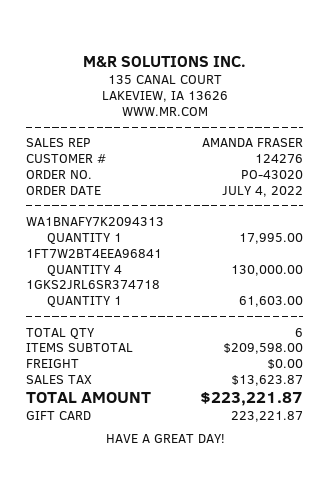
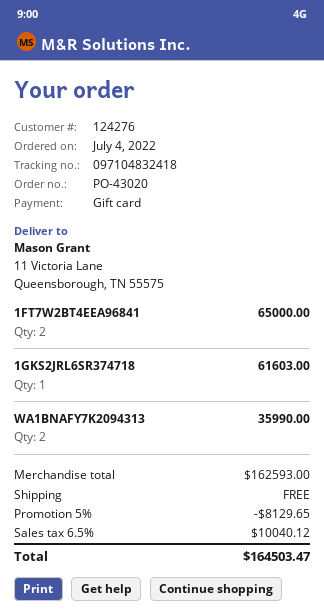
WA1BNAFY7K2094313: 1 for 17995.00 -> 2 for 35990.00
1FT7W2BT4EEA96841: 4 for 130000.00 -> 2 for 65000.00
subtotal: 209598.00 -> 162593.00
discount: none -> 5% = 8129.65
tax: 13623.87 -> 10040.12
total: 223221.87 -> 164503.47

